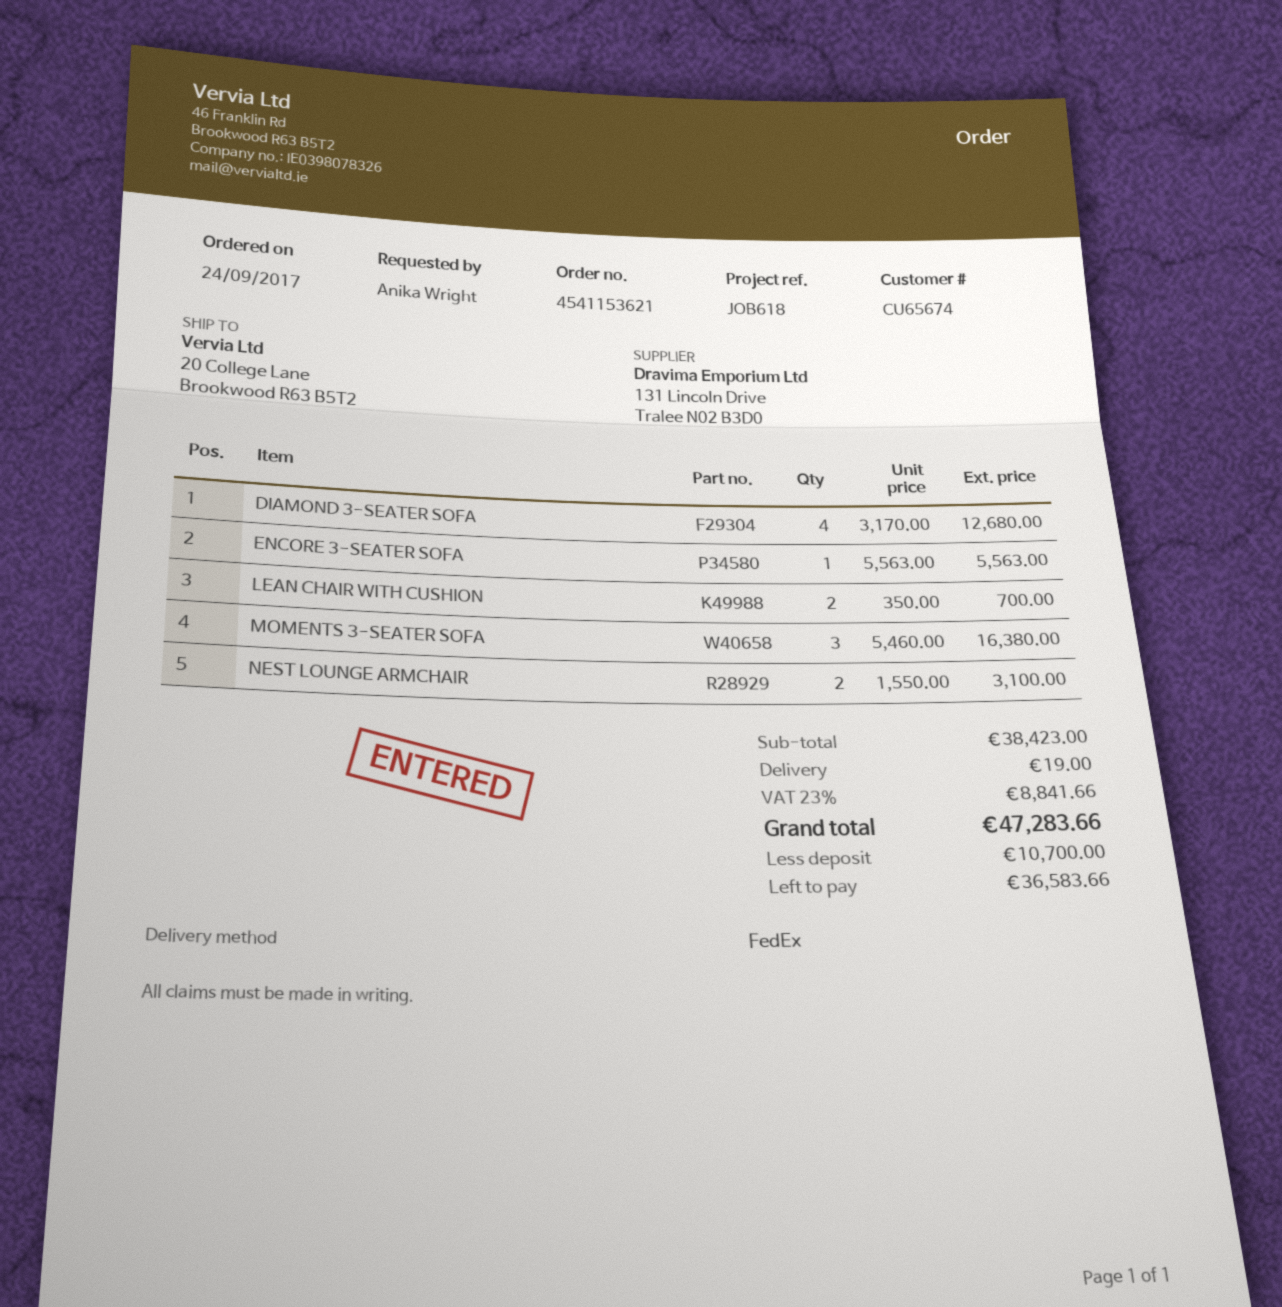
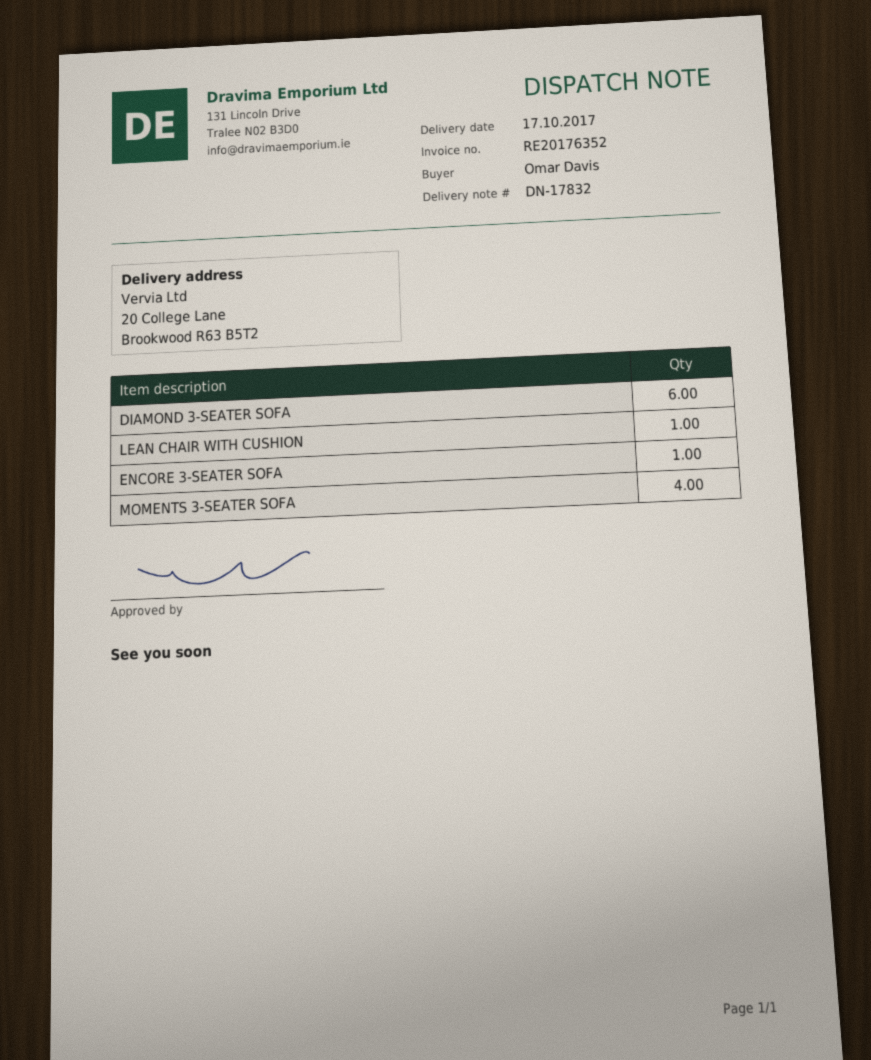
ordered by: Anika Wright -> Omar Davis
DIAMOND 3-SEATER SOFA: 4 -> 6
LEAN CHAIR WITH CUSHION: 2 -> 1
MOMENTS 3-SEATER SOFA: 3 -> 4
NEST LOUNGE ARMCHAIR: 2 -> none

